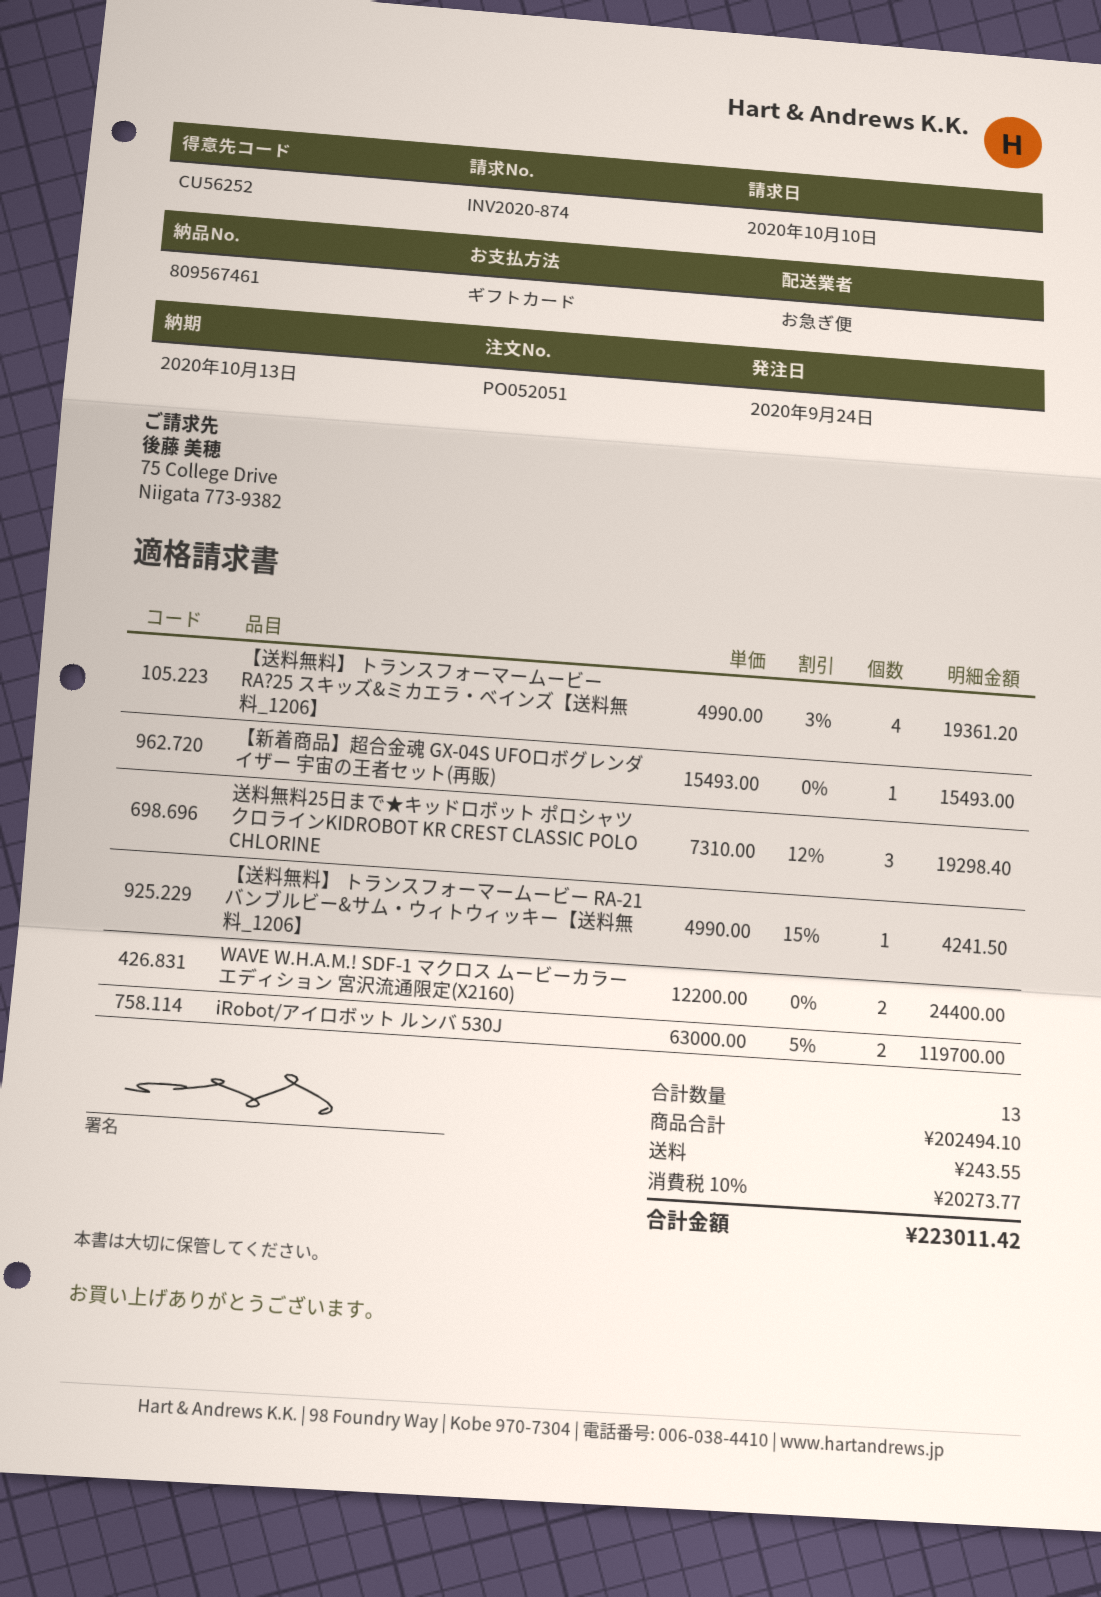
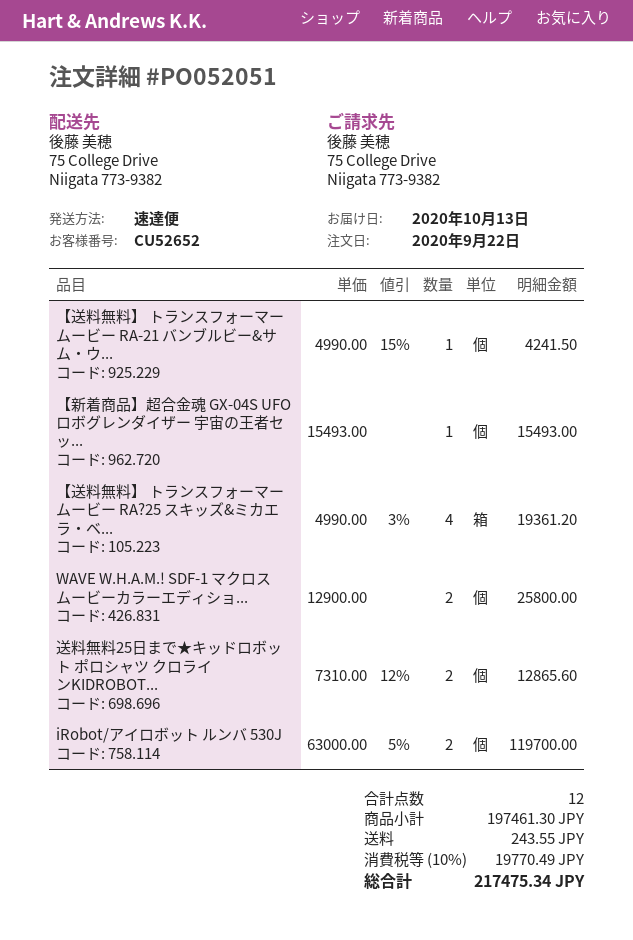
order date: 2020-09-24 -> 2020-09-22
customer number: CU56252 -> CU52652
送料無料25日まで★キッドロボット ポロシャツ クロラインKIDROBOT KR CREST CLASSIC POLO CHLORINE: 3 x 7310.00 - 12% = 19298.40 -> 2 x 7310.00 - 12% = 12865.60
WAVE W.H.A.M.! SDF-1 マクロス ムービーカラーエディション 宮沢流通限定(X2160): 2 x 12200.00 = 24400.00 -> 2 x 12900.00 = 25800.00
total quantity: 13 -> 12
subtotal: 202494.10 -> 197461.30
tax: 10% = 20273.77 -> 10% = 19770.49
total: 223011.42 -> 217475.34

